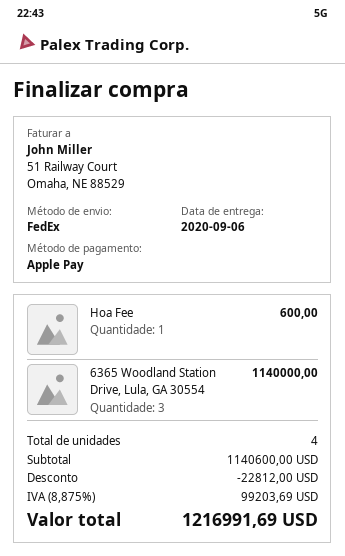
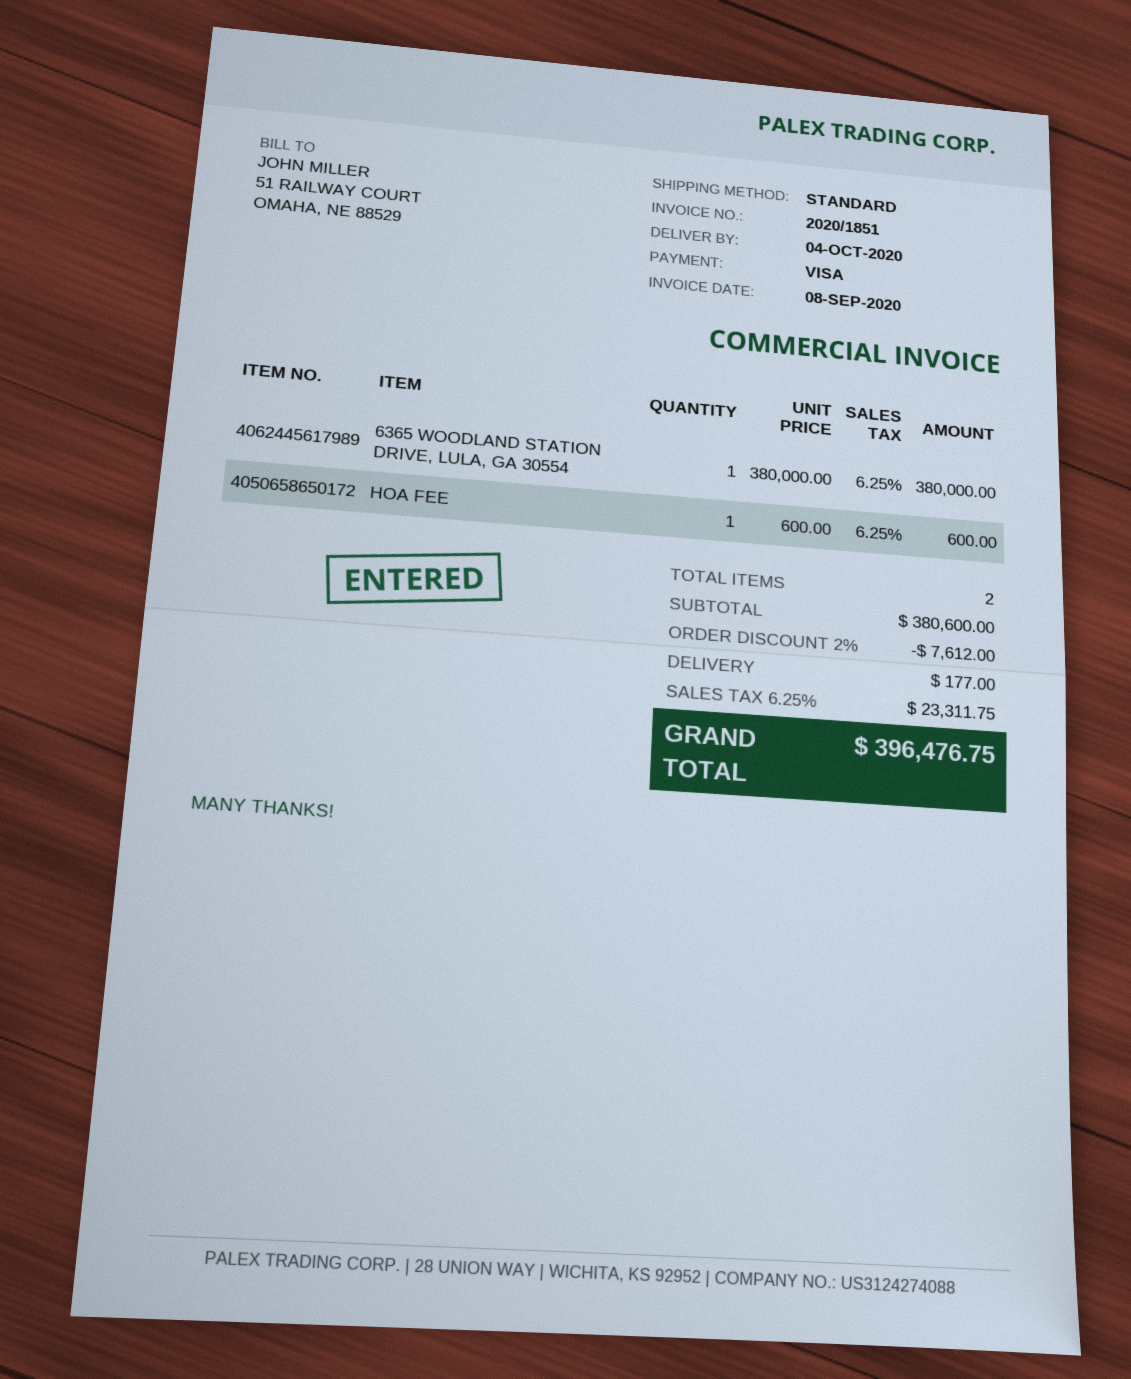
delivery date: 2020-09-06 -> 2020-10-04
payment method: Apple Pay -> Visa
shipping method: FedEx -> standard
6365 Woodland Station Drive, Lula, GA 30554: 3 for 1140000.00 -> 1 for 380000.00
total quantity: 4 -> 2
subtotal: 1140600.00 -> 380600.00
discount: 22812.00 -> 7612.00
shipping: none -> 177.00
tax: 8.875% = 99203.69 -> 6.25% = 23311.75
total: 1216991.69 -> 396476.75

